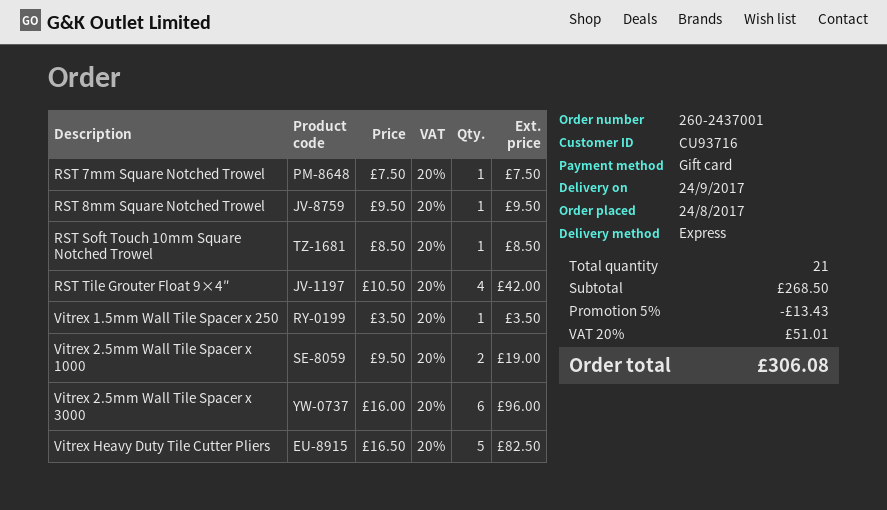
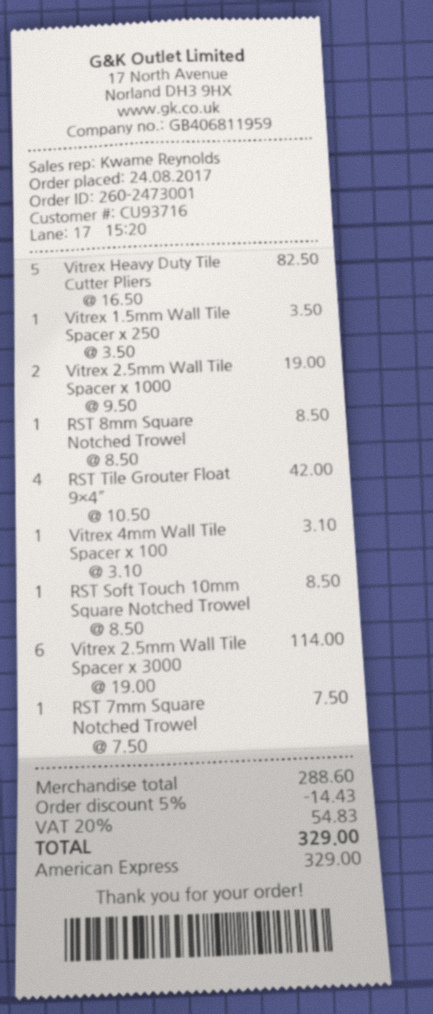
order number: 260-2437001 -> 260-2473001
payment method: gift card -> American Express
RST 8mm Square Notched Trowel: 1 x 9.50 = 9.50 -> 1 x 8.50 = 8.50
Vitrex 2.5mm Wall Tile Spacer x 3000: 6 x 16.00 = 96.00 -> 6 x 19.00 = 114.00
Vitrex 4mm Wall Tile Spacer x 100: none -> 1 x 3.10 = 3.10
subtotal: 268.50 -> 288.60
discount: 5% = 13.43 -> 5% = 14.43
tax: 20% = 51.01 -> 20% = 54.83
total: 306.08 -> 329.00

